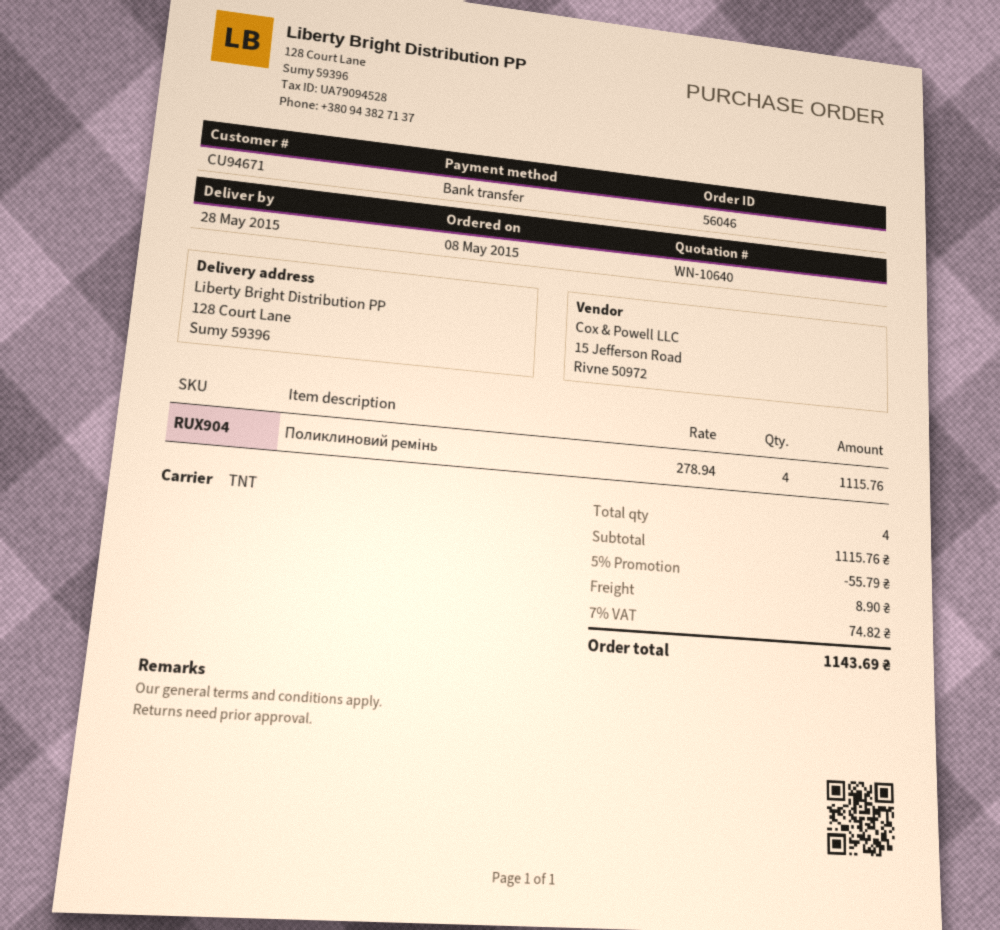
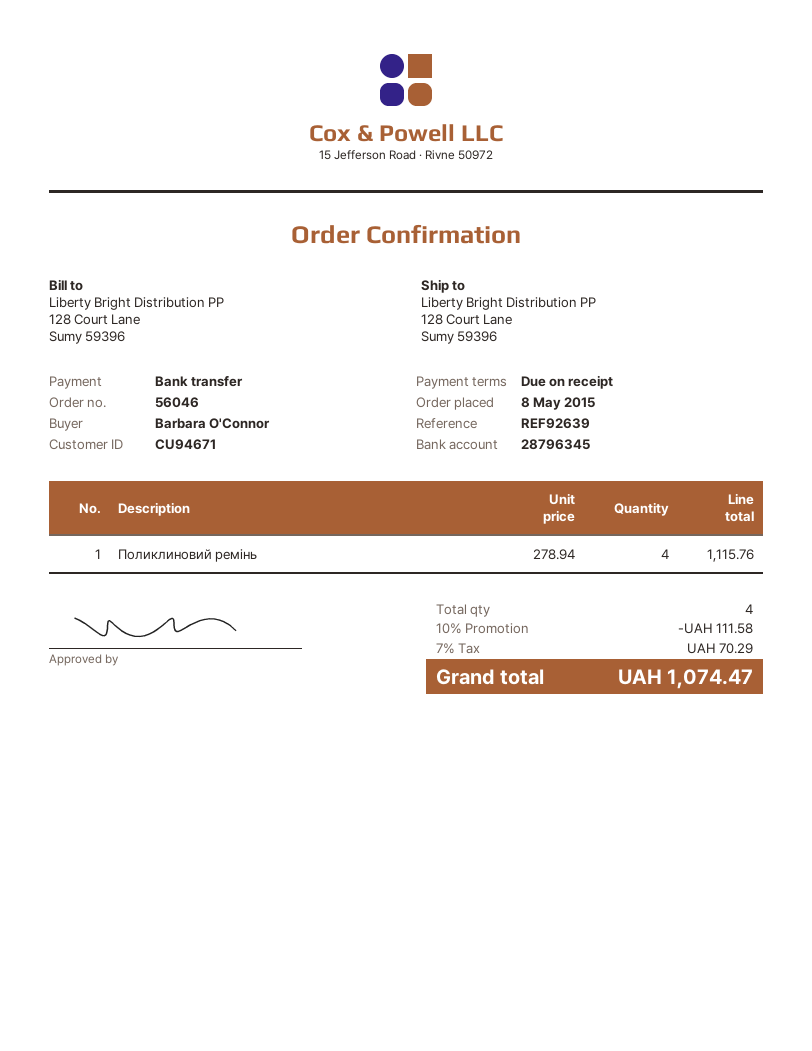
discount: 5% = 55.79 -> 10% = 111.58
shipping: 8.90 -> none
tax: 7% = 74.82 -> 7% = 70.29
total: 1143.69 -> 1074.47

